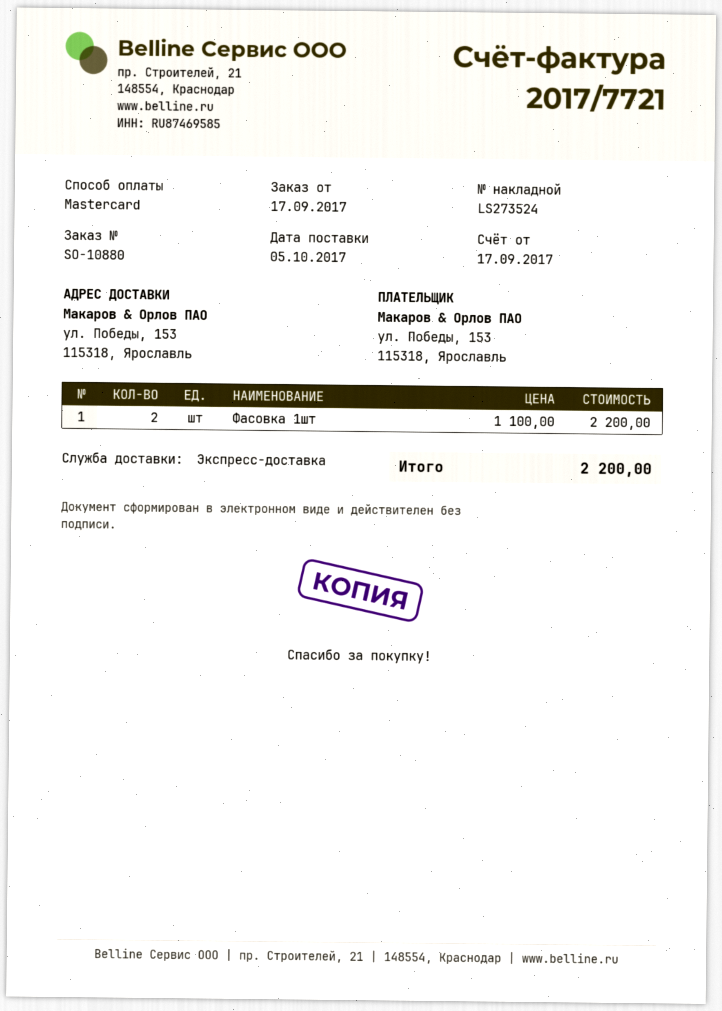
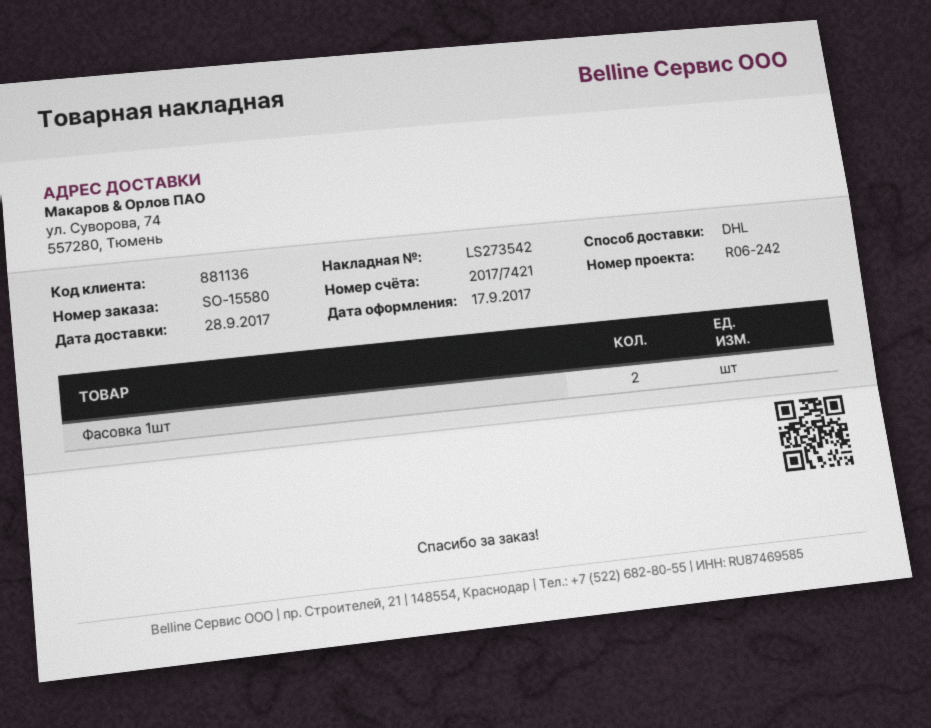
order number: SO-10880 -> SO-15580
delivery note number: LS273524 -> LS273542
delivery date: 2017-10-05 -> 2017-09-28
invoice number: 2017/7721 -> 2017/7421
shipping method: express -> DHL
ship to: ул. Победы, 153, 115318, Ярославль -> ул. Суворова, 74, 557280, Тюмень

